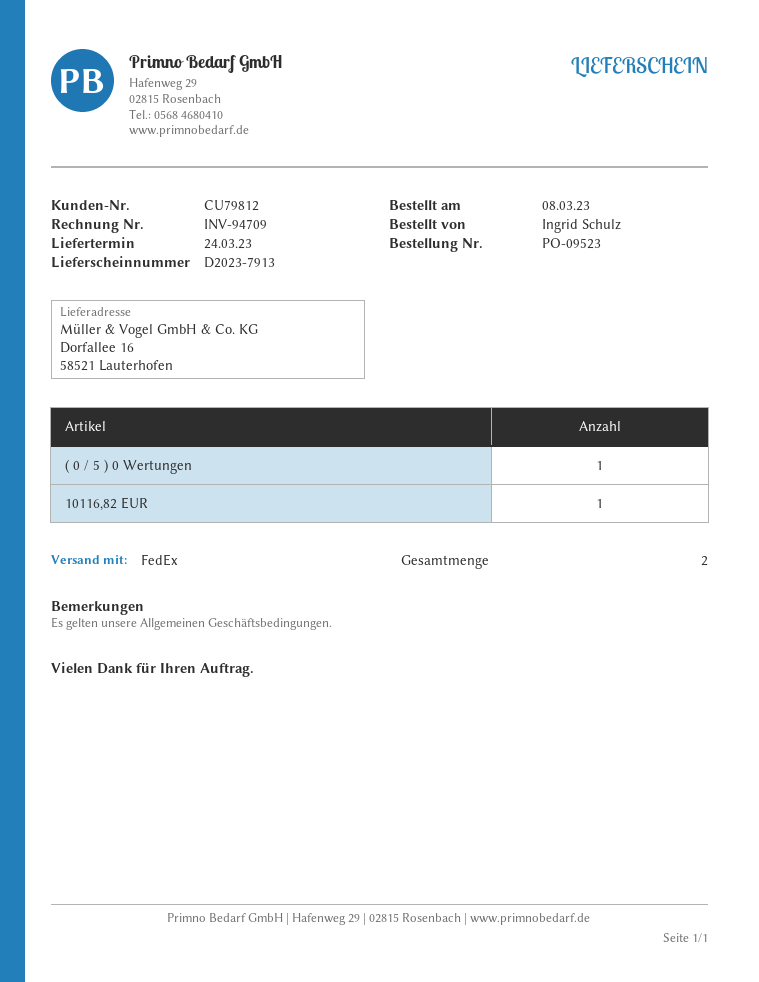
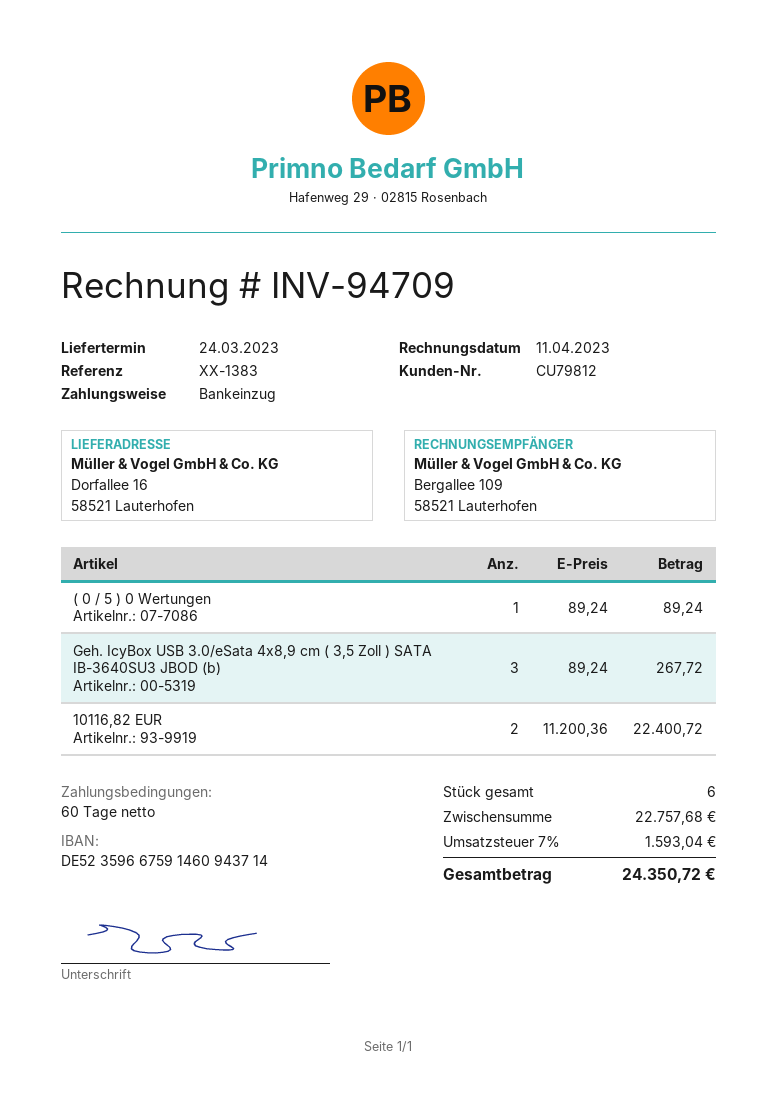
10116,82 EUR: 1 -> 2
Geh. IcyBox USB 3.0/eSata 4x8,9 cm ( 3,5 Zoll ) SATA IB-3640SU3 JBOD (b): none -> 3
total quantity: 2 -> 6

